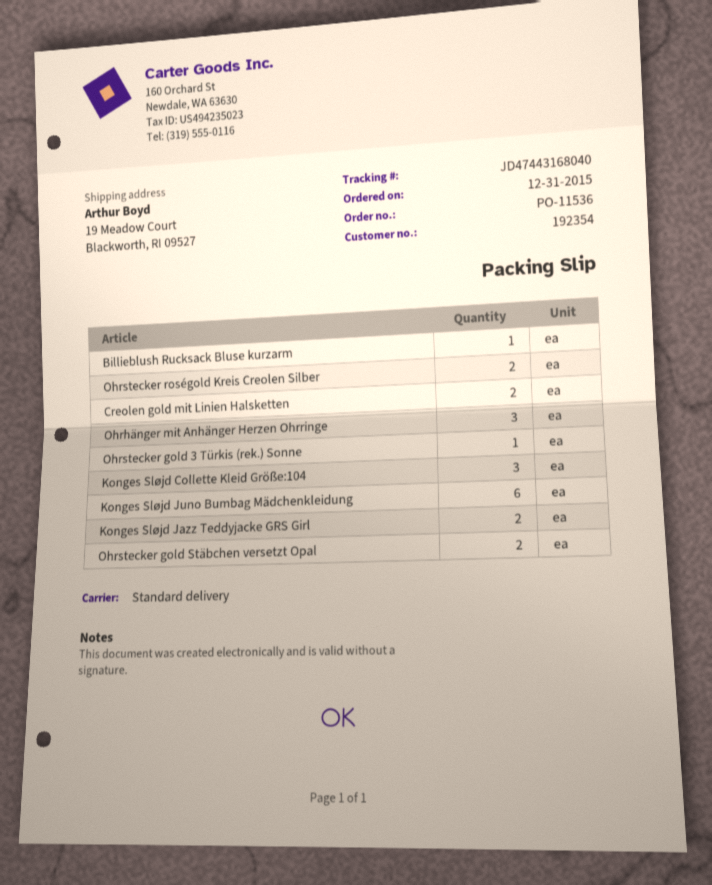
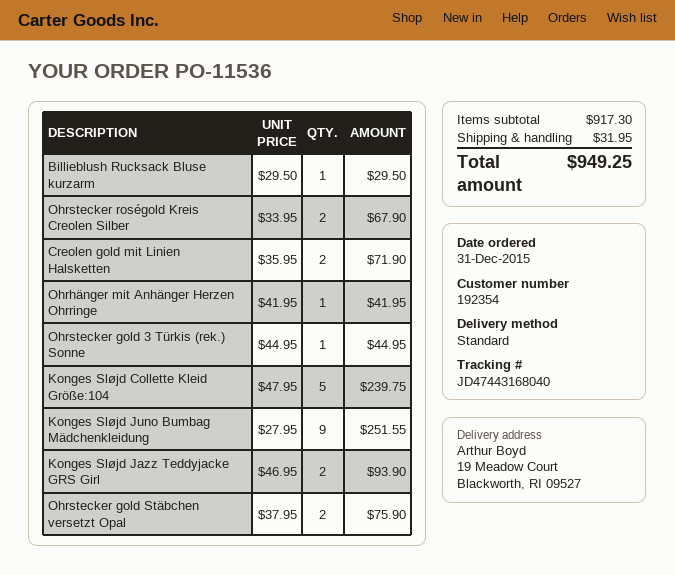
Ohrhänger mit Anhänger Herzen Ohrringe: 3 -> 1
Konges Sløjd Collette Kleid Größe:104: 3 -> 5
Konges Sløjd Juno Bumbag Mädchenkleidung: 6 -> 9

